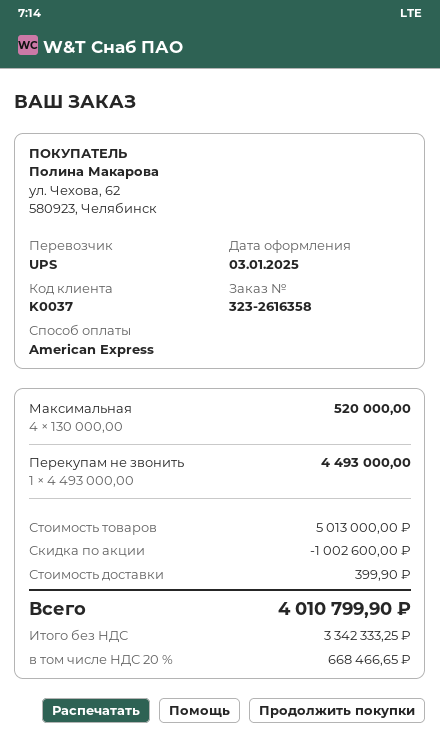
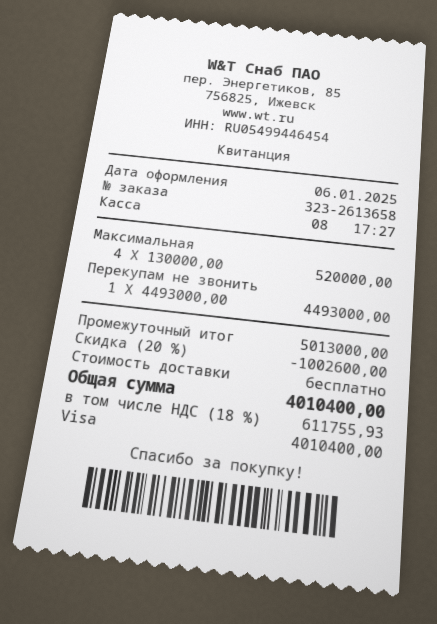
order number: 323-2616358 -> 323-2613658
order date: 2025-01-03 -> 2025-01-06
payment method: American Express -> Visa
shipping: 399.90 -> 0.00
tax: 20% = 668466.65 -> 18% = 611755.93
total: 4010799.90 -> 4010400.00

